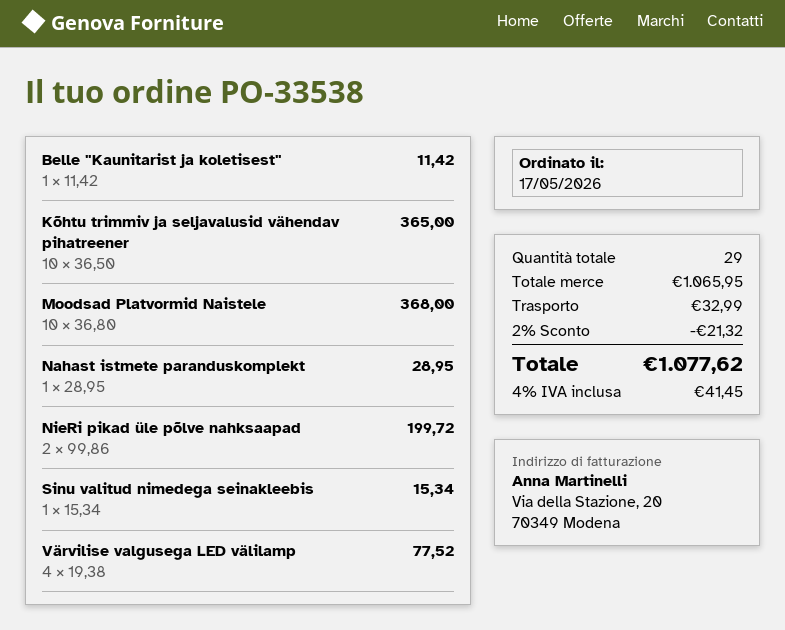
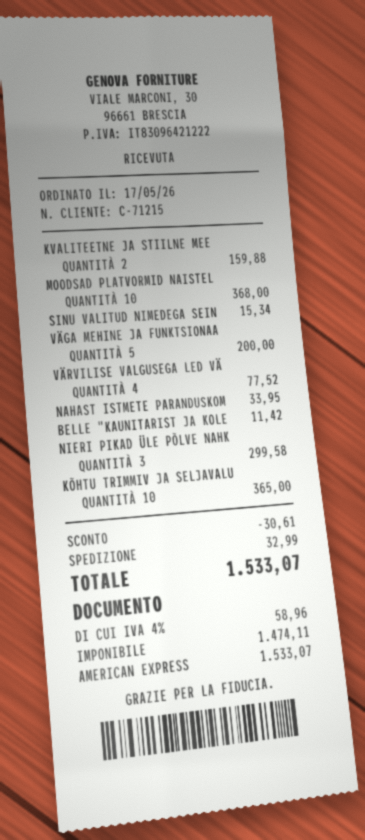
Nahast istmete paranduskomplekt: 1 for 28.95 -> 1 for 33.95
NieRi pikad üle põlve nahksaapad: 2 for 199.72 -> 3 for 299.58
KVALITEETNE JA STIILNE MEE: none -> 2 for 159.88
VÄGA MEHINE JA FUNKTSIONAA: none -> 5 for 200.00
discount: 21.32 -> 30.61
tax: 4% = 41.45 -> 4% = 58.96
total: 1077.62 -> 1533.07

